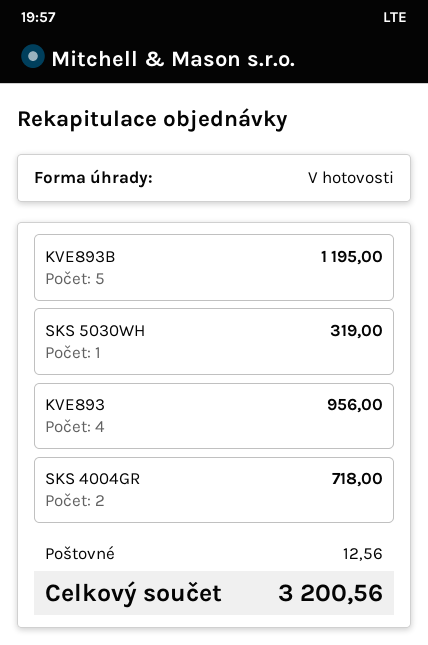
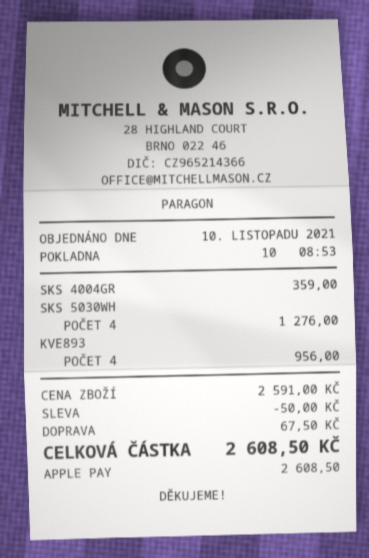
payment method: cash -> Apple Pay
KVE893B: 5 for 1195.00 -> none
SKS 5030WH: 1 for 319.00 -> 4 for 1276.00
SKS 4004GR: 2 for 718.00 -> 1 for 359.00
discount: none -> 50.00
shipping: 12.56 -> 67.50
total: 3200.56 -> 2608.50

